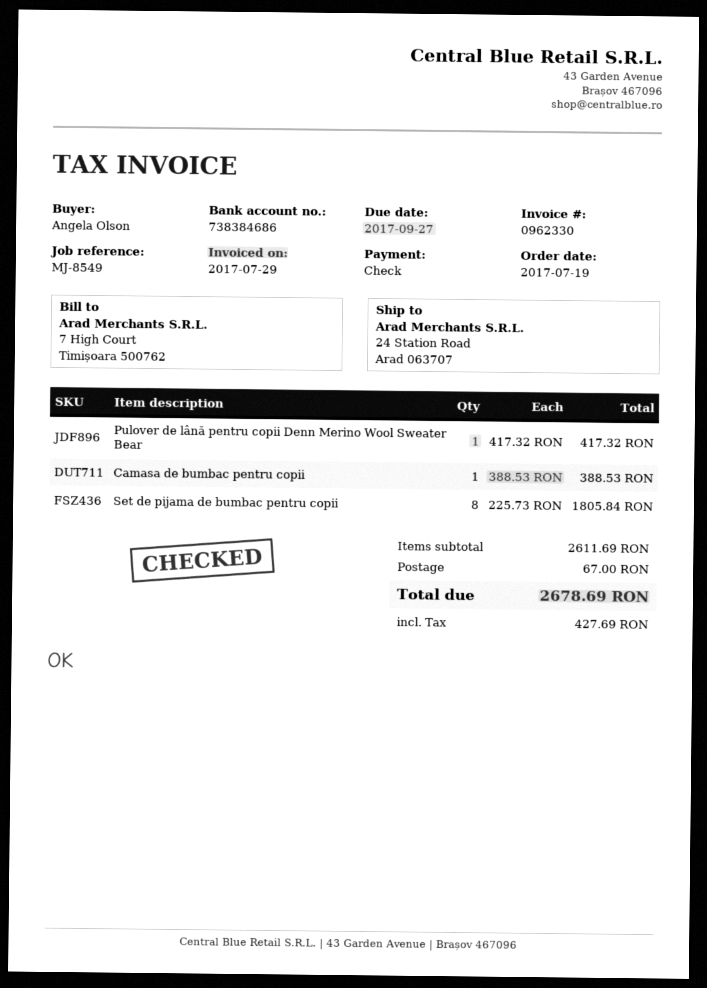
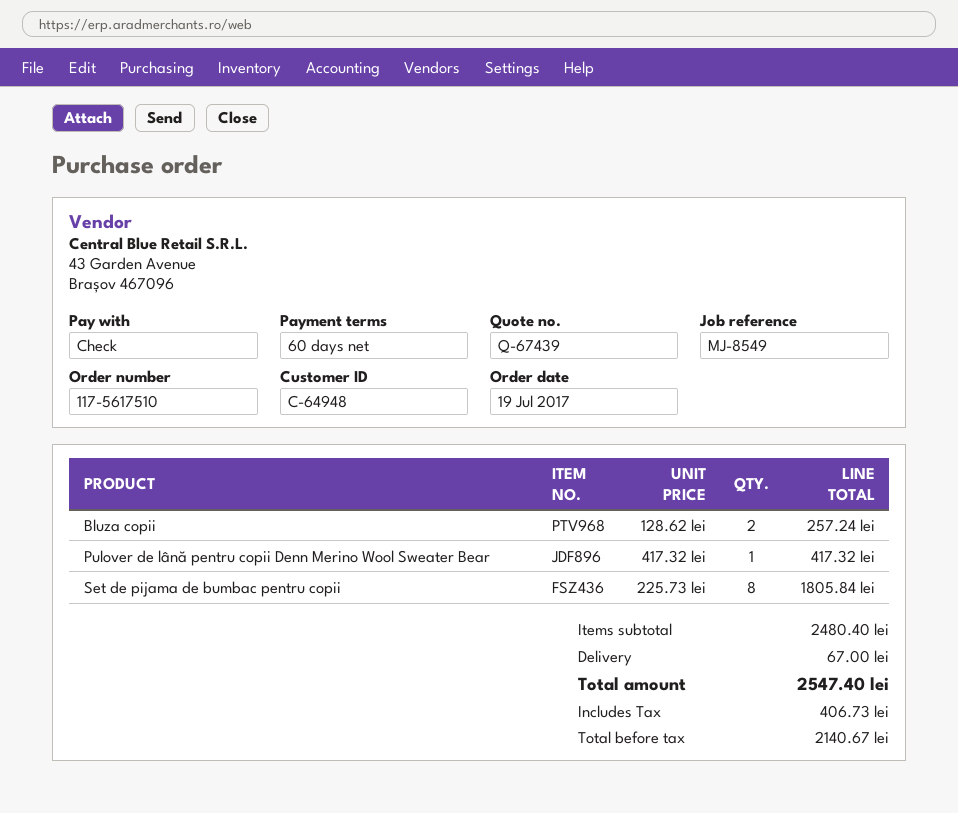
Camasa de bumbac pentru copii: 1 x 388.53 = 388.53 -> none
Bluza copii: none -> 2 x 128.62 = 257.24
subtotal: 2611.69 -> 2480.40
tax: 427.69 -> 406.73
total: 2678.69 -> 2547.40

